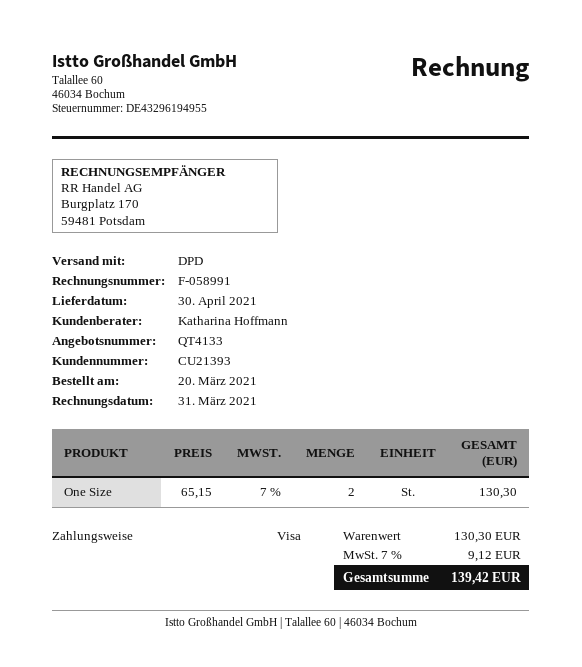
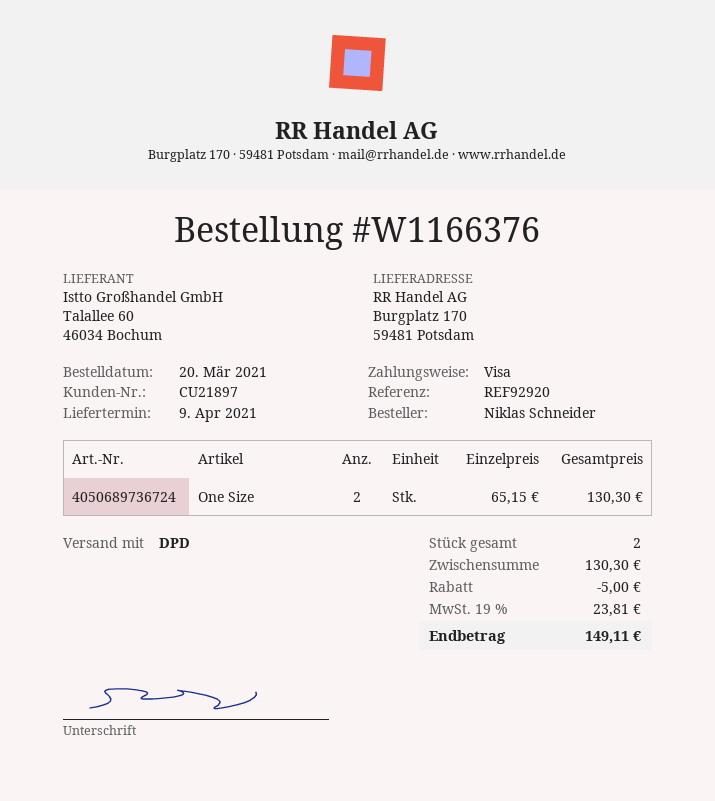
delivery date: 2021-04-30 -> 2021-04-09
customer number: CU21393 -> CU21897
discount: none -> 5.00
tax: 7% = 9.12 -> 19% = 23.81
total: 139.42 -> 149.11

